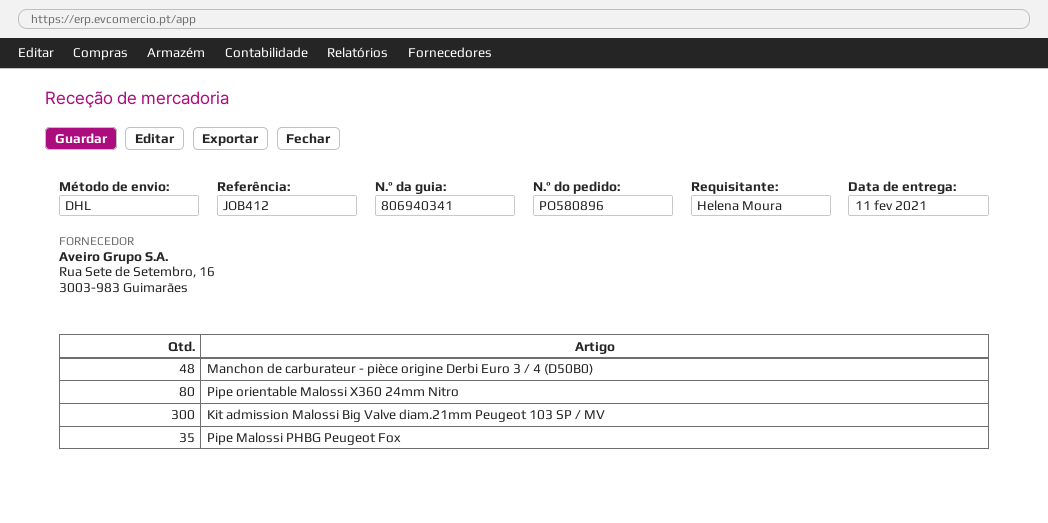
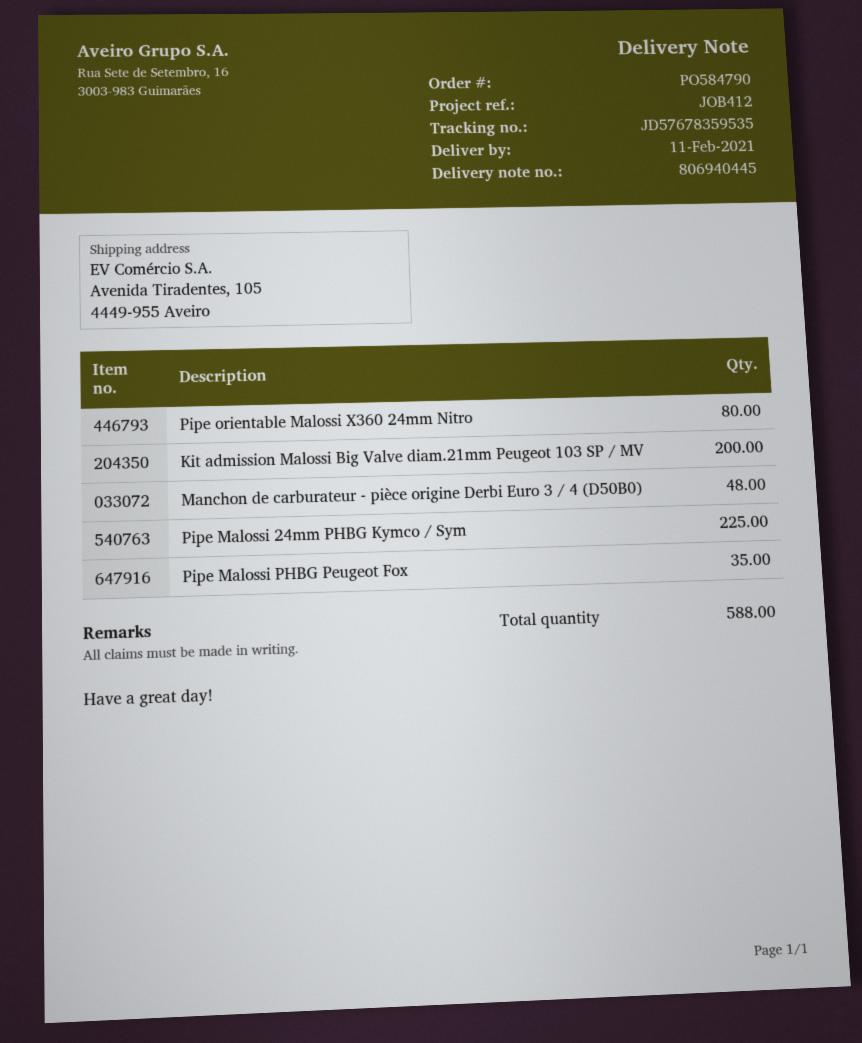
order number: PO580896 -> PO584790
delivery note number: 806940341 -> 806940445
Kit admission Malossi Big Valve diam.21mm Peugeot 103 SP / MV: 300 -> 200
Pipe Malossi 24mm PHBG Kymco / Sym: none -> 225

